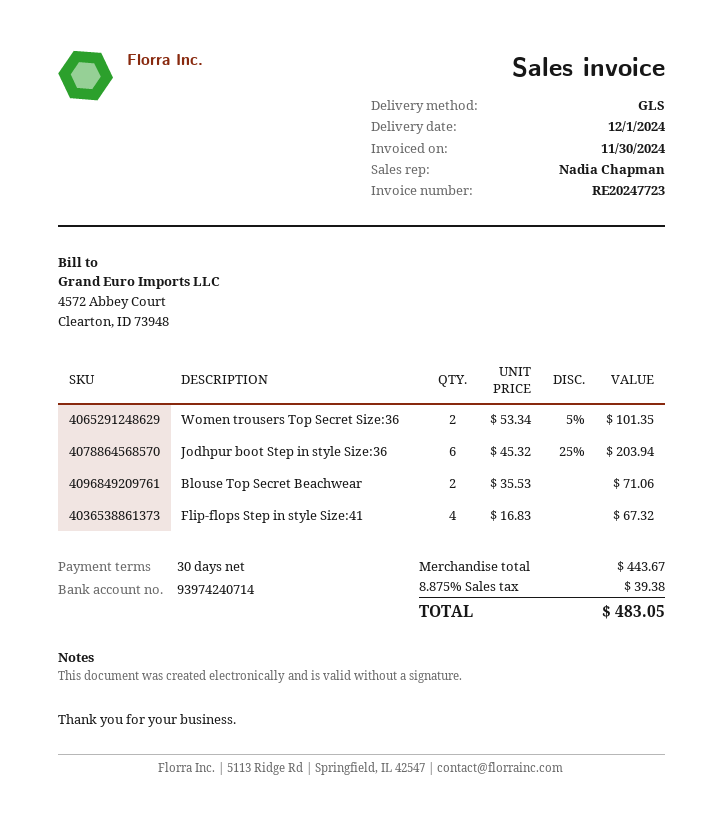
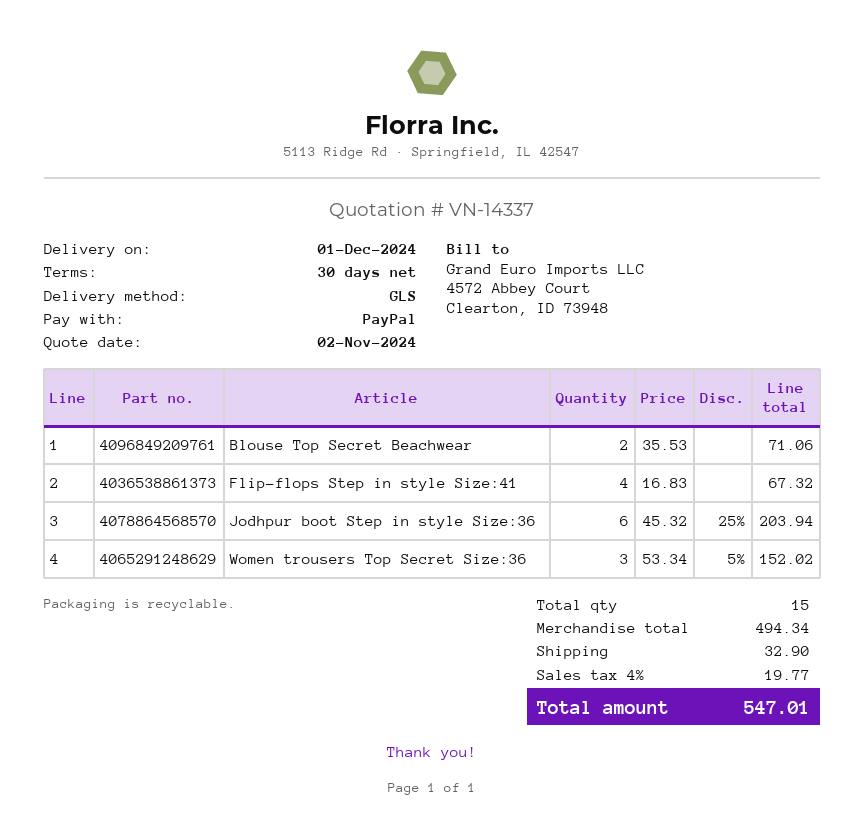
Women trousers Top Secret Size:36: 2 x 53.34 - 5% = 101.35 -> 3 x 53.34 - 5% = 152.02
subtotal: 443.67 -> 494.34
shipping: none -> 32.90
tax: 8.875% = 39.38 -> 4% = 19.77
total: 483.05 -> 547.01

